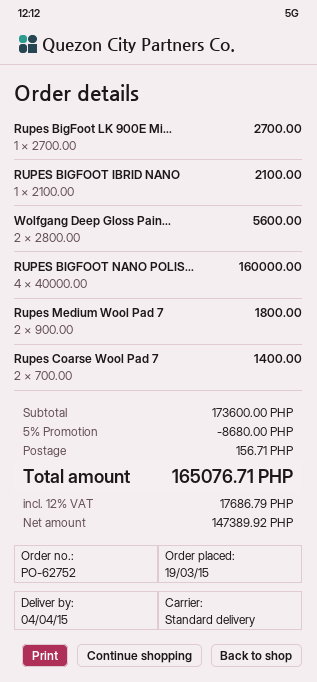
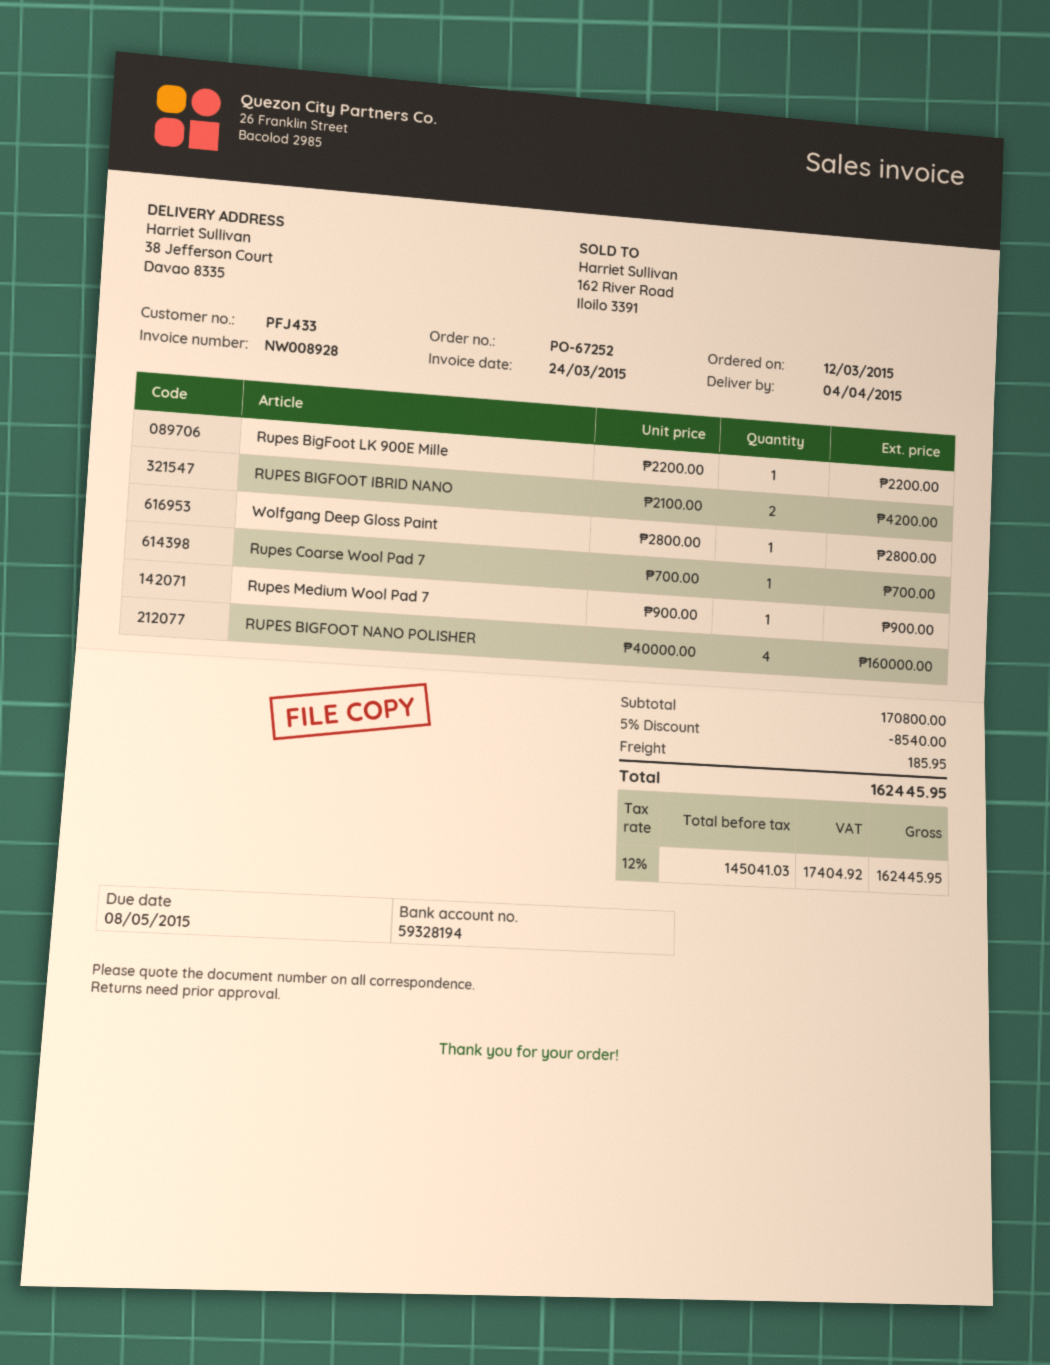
order number: PO-62752 -> PO-67252
order date: 2015-03-19 -> 2015-03-12
Rupes BigFoot LK 900E Mi...: 1 x 2700.00 = 2700.00 -> 1 x 2200.00 = 2200.00
RUPES BIGFOOT IBRID NANO: 1 x 2100.00 = 2100.00 -> 2 x 2100.00 = 4200.00
Wolfgang Deep Gloss Pain...: 2 x 2800.00 = 5600.00 -> 1 x 2800.00 = 2800.00
Rupes Medium Wool Pad 7: 2 x 900.00 = 1800.00 -> 1 x 900.00 = 900.00
Rupes Coarse Wool Pad 7: 2 x 700.00 = 1400.00 -> 1 x 700.00 = 700.00
subtotal: 173600.00 -> 170800.00
discount: 5% = 8680.00 -> 5% = 8540.00
shipping: 156.71 -> 185.95
net: 147389.92 -> 145041.03
tax: 12% = 17686.79 -> 12% = 17404.92
total: 165076.71 -> 162445.95

